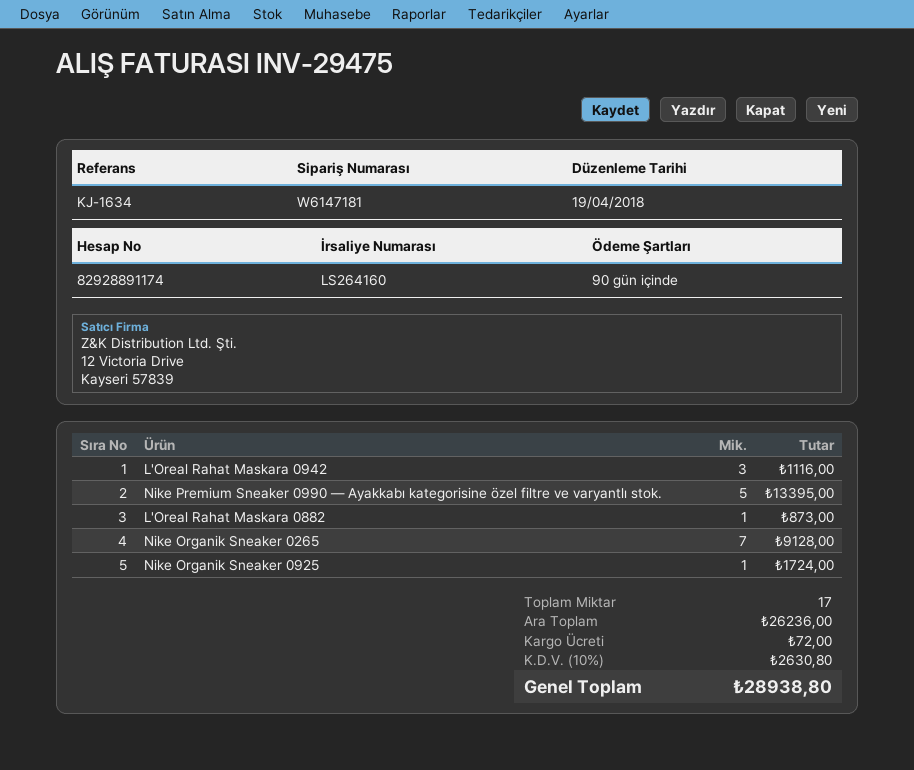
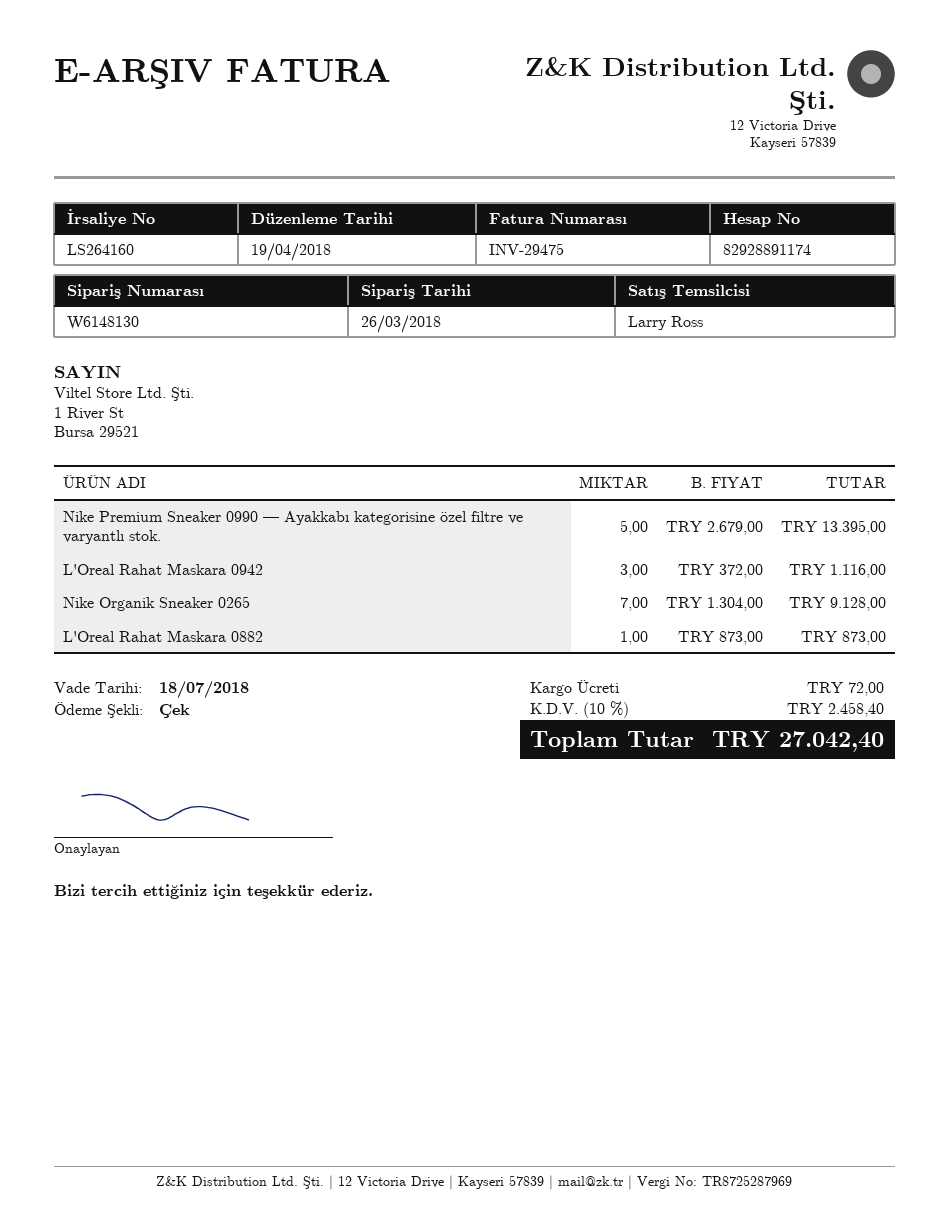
order number: W6147181 -> W6148130
Nike Organik Sneaker 0925: 1 for 1724.00 -> none
tax: 10% = 2630.80 -> 10% = 2458.40
total: 28938.80 -> 27042.40

